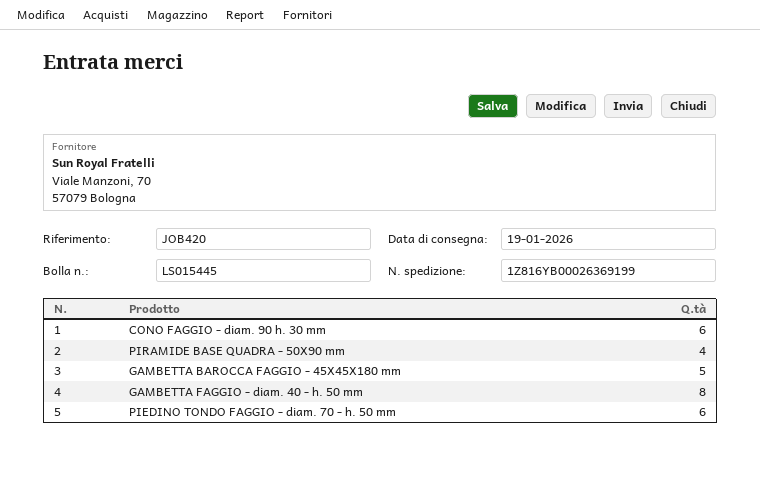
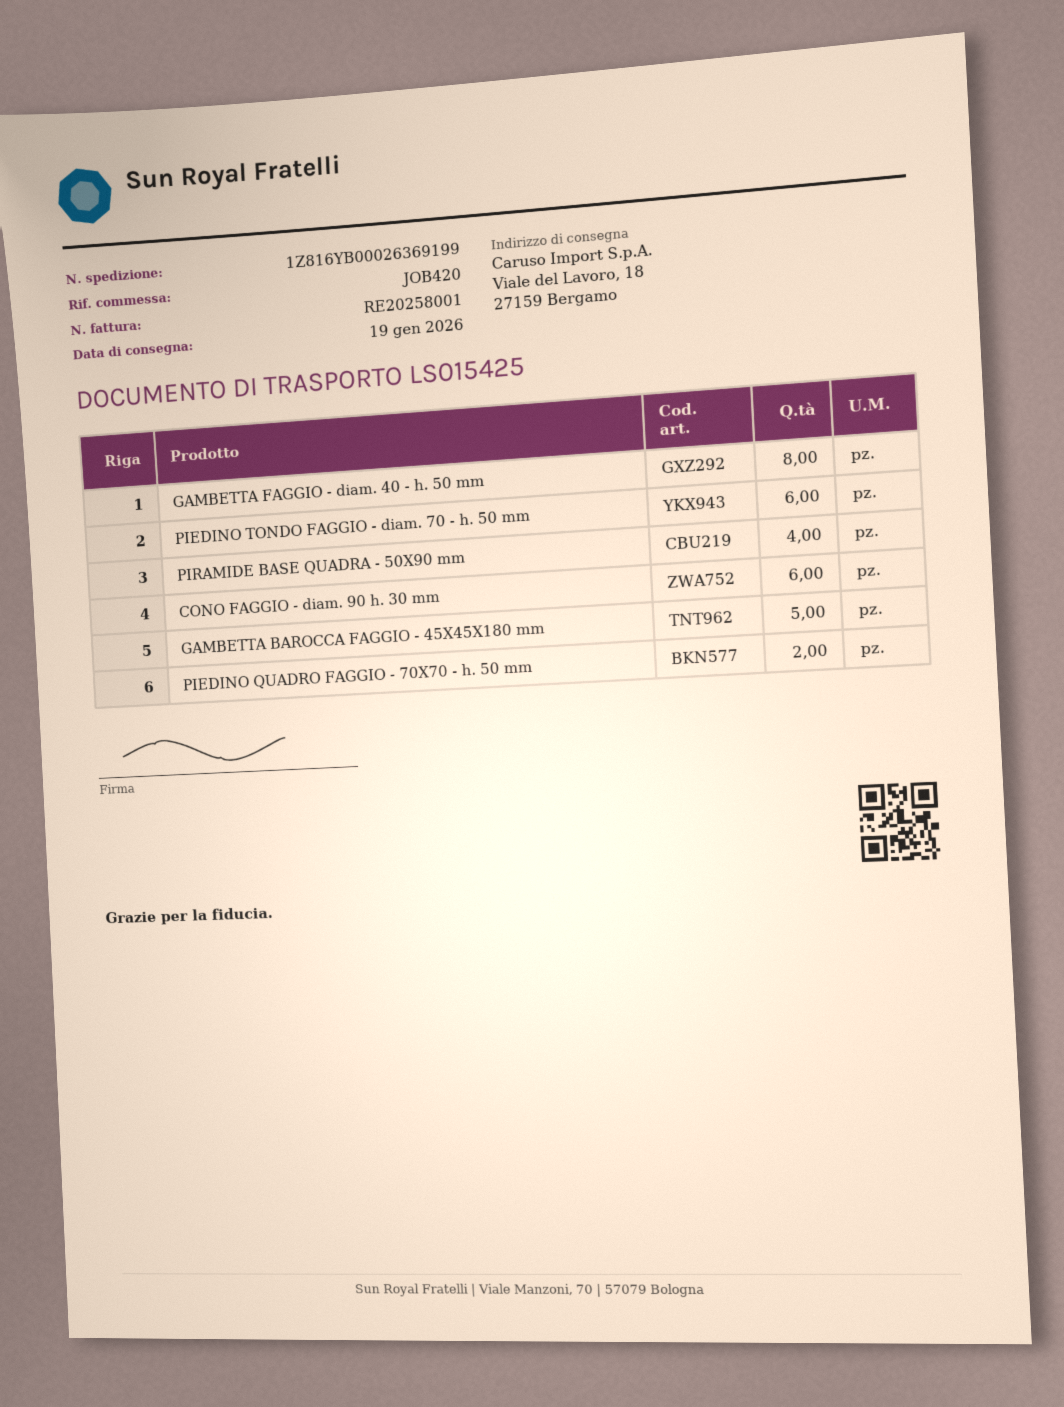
delivery note number: LS015445 -> LS015425
PIEDINO QUADRO FAGGIO - 70X70 - h. 50 mm: none -> 2

